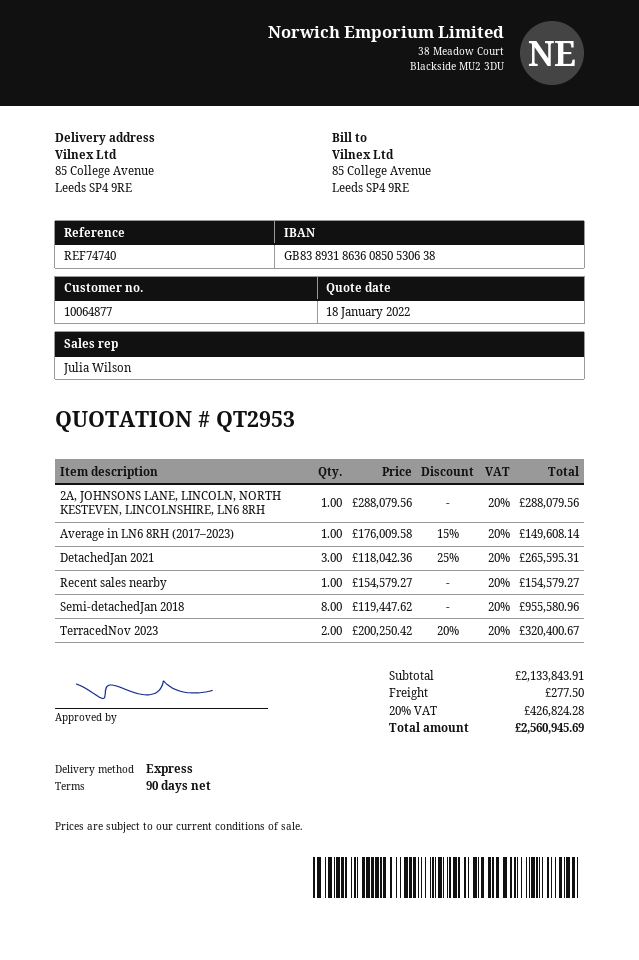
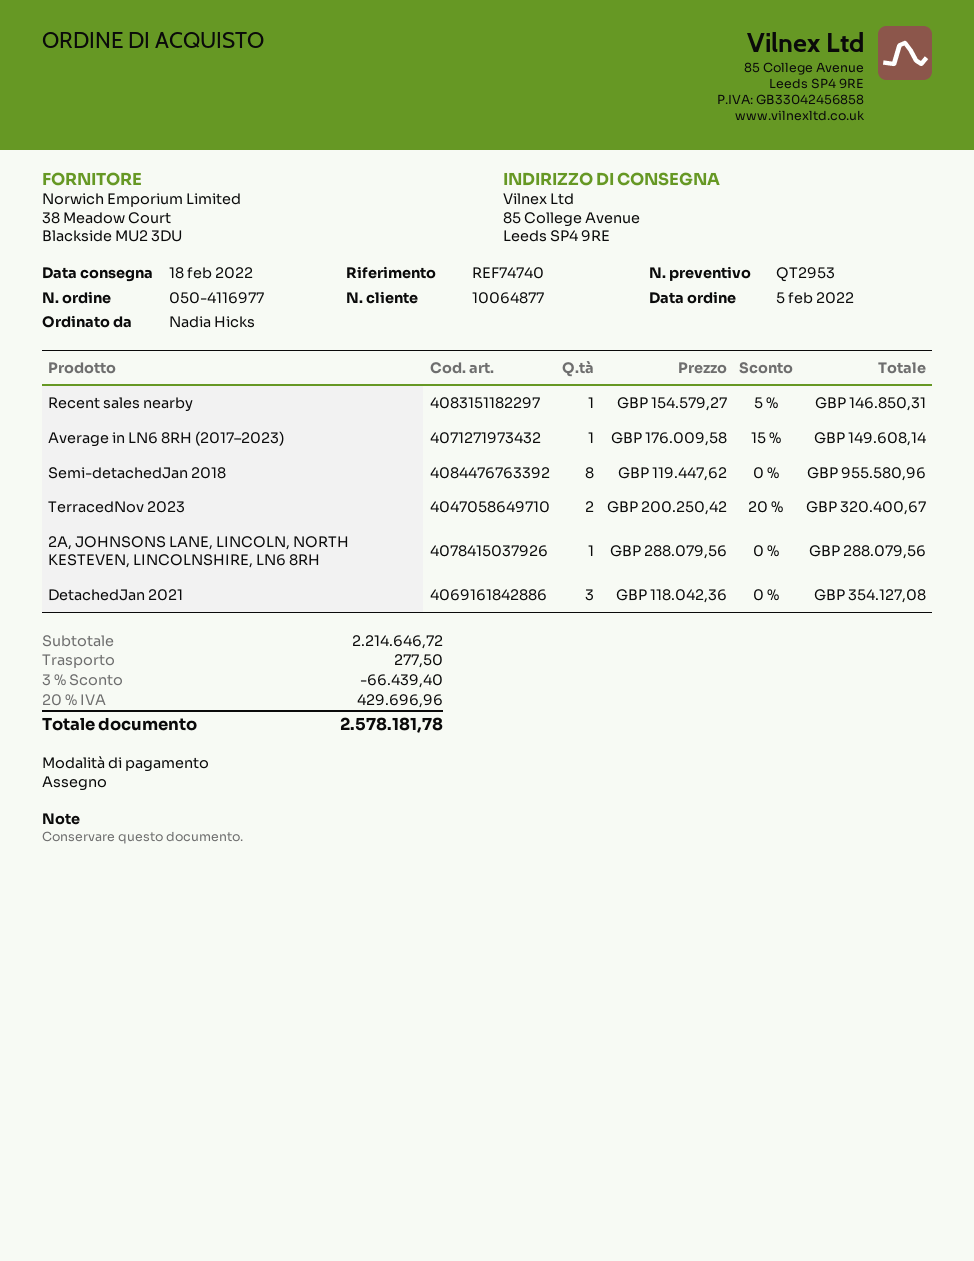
DetachedJan 2021: 3 x 118042.36 - 25% = 265595.31 -> 3 x 118042.36 = 354127.08
Recent sales nearby: 1 x 154579.27 = 154579.27 -> 1 x 154579.27 - 5% = 146850.31
subtotal: 2133843.91 -> 2214646.72
discount: none -> 3% = 66439.40
tax: 20% = 426824.28 -> 20% = 429696.96
total: 2560945.69 -> 2578181.78

